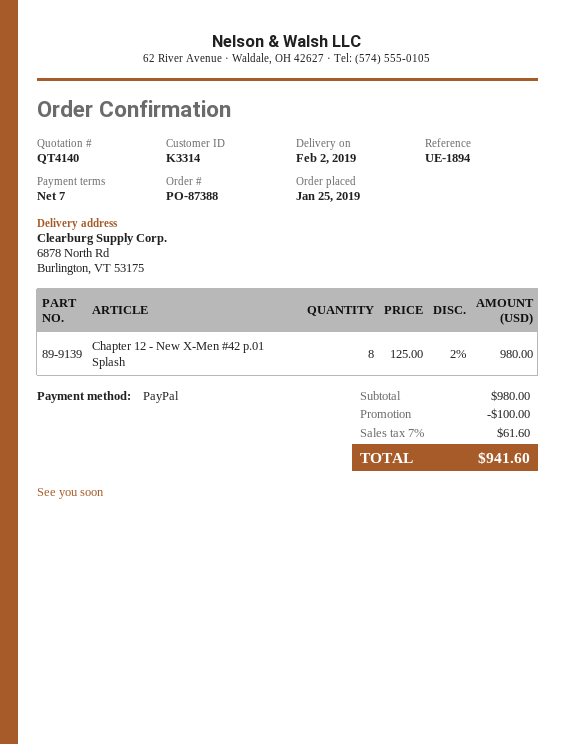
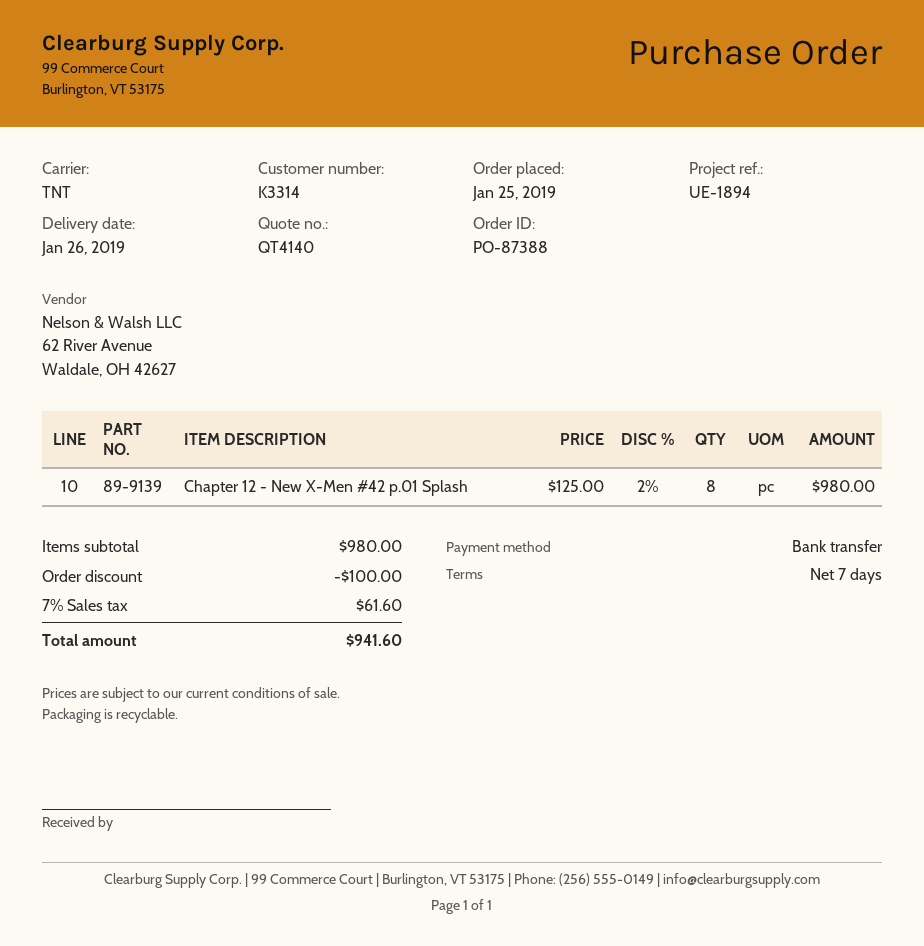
delivery date: 2019-02-02 -> 2019-01-26
payment method: PayPal -> bank transfer

